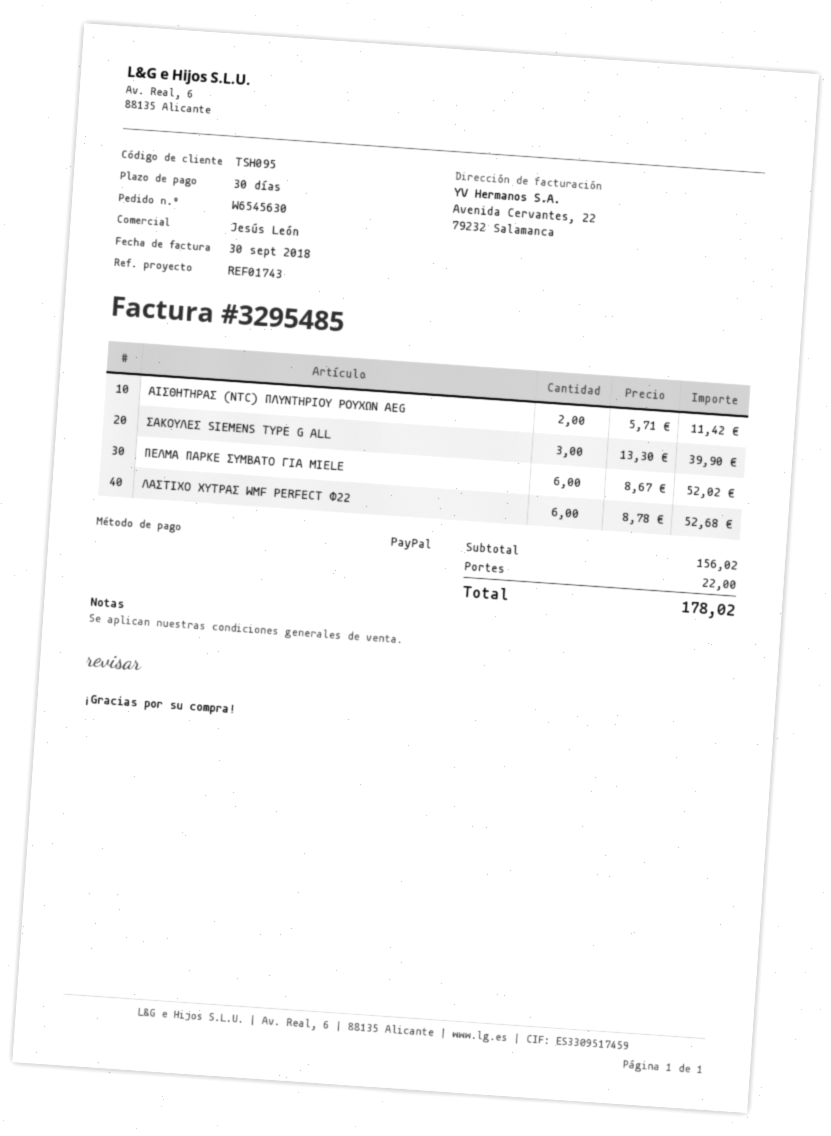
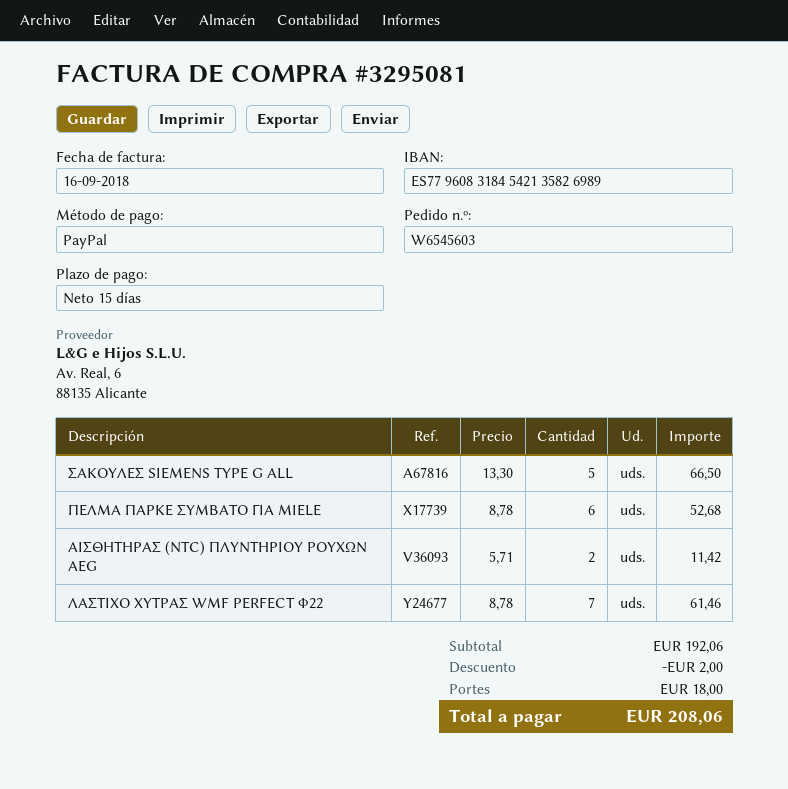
order number: W6545630 -> W6545603
invoice number: 3295485 -> 3295081
invoice date: 2018-09-30 -> 2018-09-16
payment terms: 30 days -> 15 days
ΣΑΚΟΥΛΕΣ SIEMENS TYPE G ALL: 3 x 13.30 = 39.90 -> 5 x 13.30 = 66.50
ΠΕΛΜΑ ΠΑΡΚΕ ΣΥΜΒΑΤΟ ΓΙΑ MIELE: 6 x 8.67 = 52.02 -> 6 x 8.78 = 52.68
ΛΑΣΤΙΧΟ ΧΥΤΡΑΣ WMF PERFECT Φ22: 6 x 8.78 = 52.68 -> 7 x 8.78 = 61.46
subtotal: 156.02 -> 192.06
discount: none -> 2.00
shipping: 22.00 -> 18.00
total: 178.02 -> 208.06

